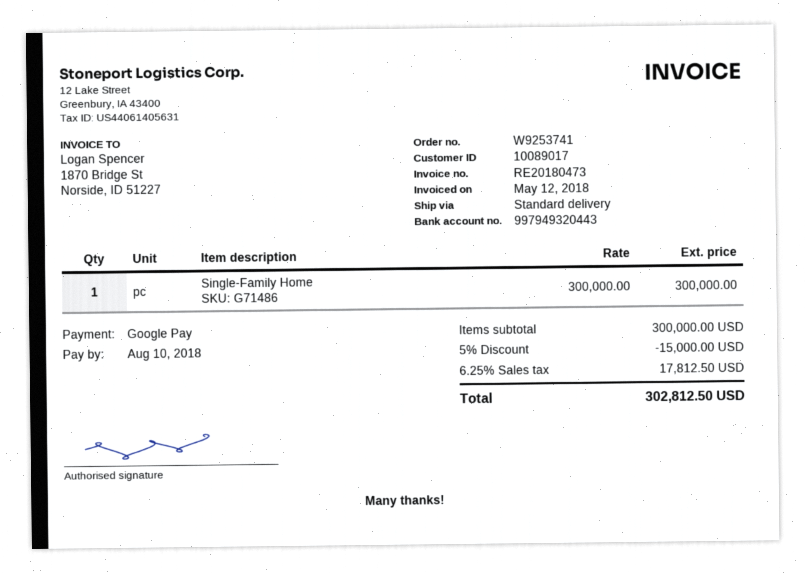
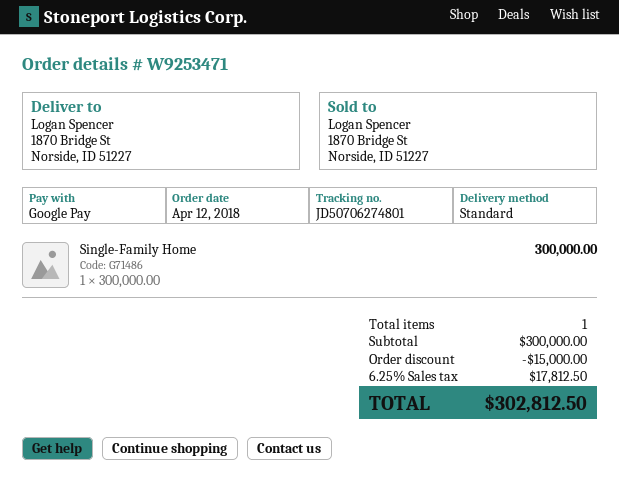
order number: W9253741 -> W9253471

